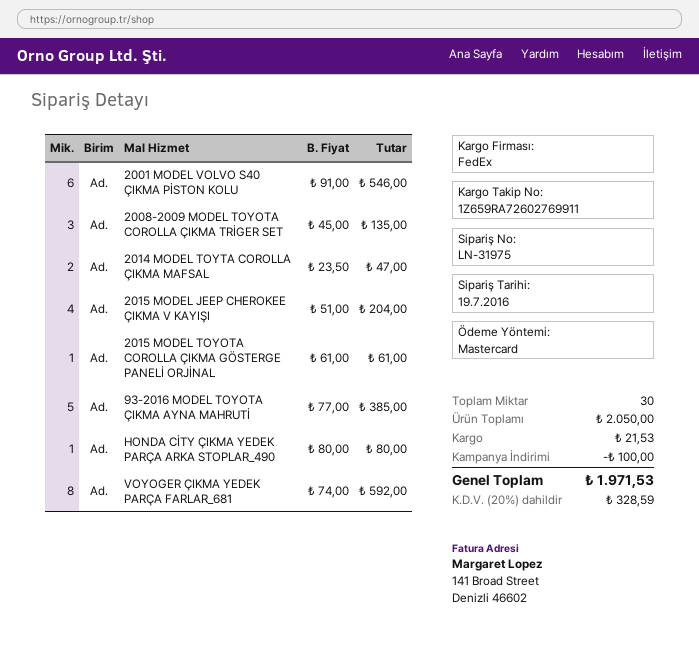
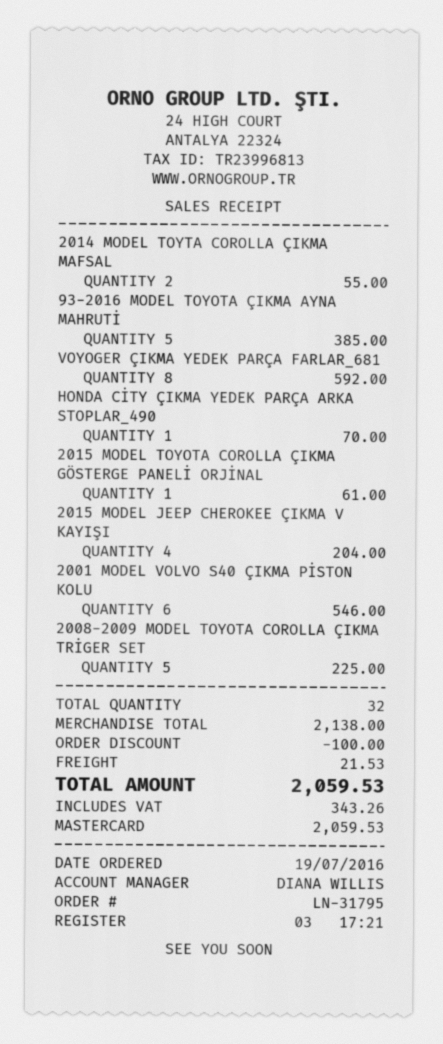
order number: LN-31975 -> LN-31795
2008-2009 MODEL TOYOTA COROLLA ÇIKMA TRİGER SET: 3 for 135.00 -> 5 for 225.00
2014 MODEL TOYTA COROLLA ÇIKMA MAFSAL: 2 for 47.00 -> 2 for 55.00
HONDA CİTY ÇIKMA YEDEK PARÇA ARKA STOPLAR_490: 1 for 80.00 -> 1 for 70.00
total quantity: 30 -> 32
subtotal: 2050.00 -> 2138.00
tax: 328.59 -> 343.26
total: 1971.53 -> 2059.53

